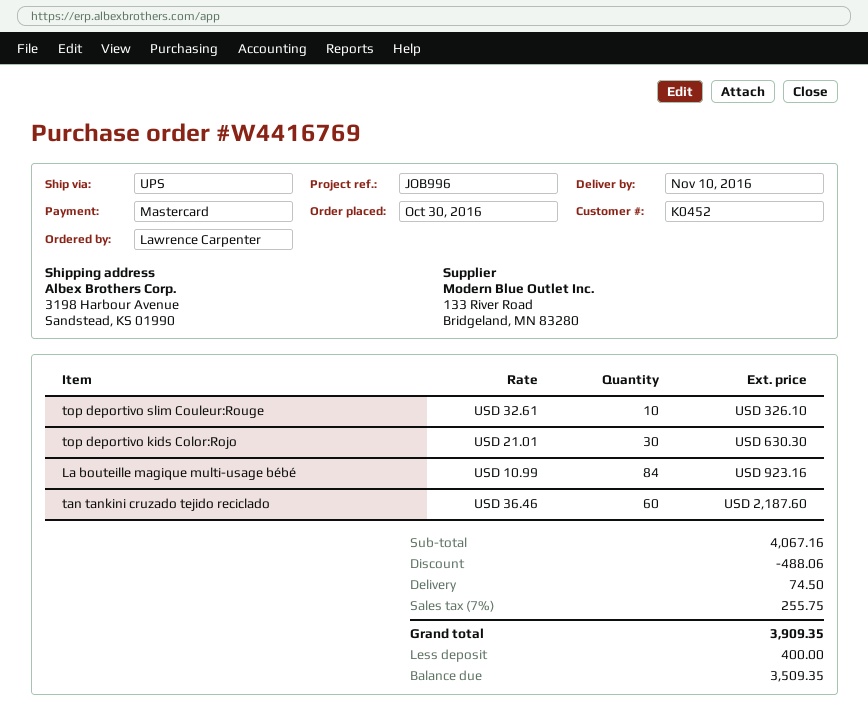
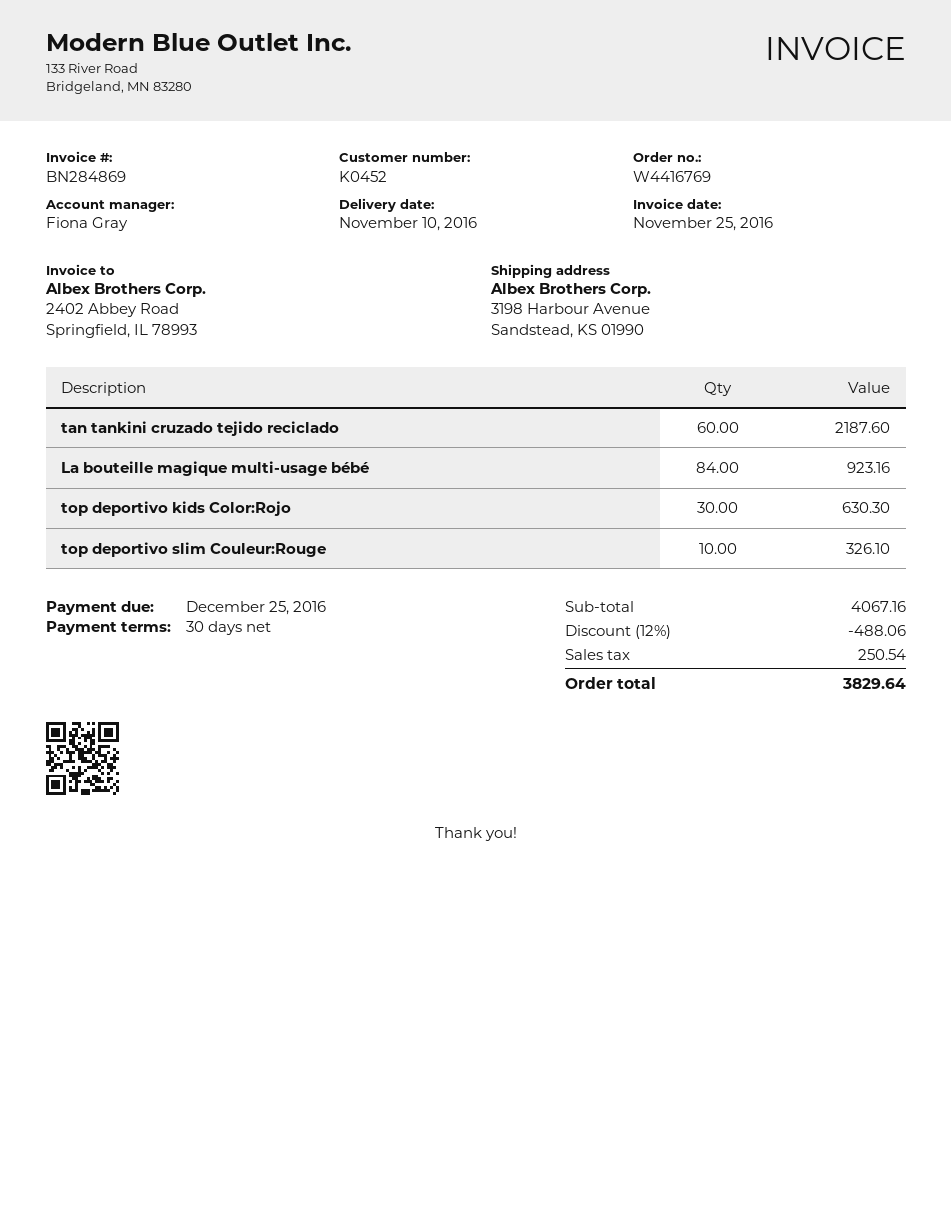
shipping: 74.50 -> none
tax: 255.75 -> 250.54
total: 3909.35 -> 3829.64

